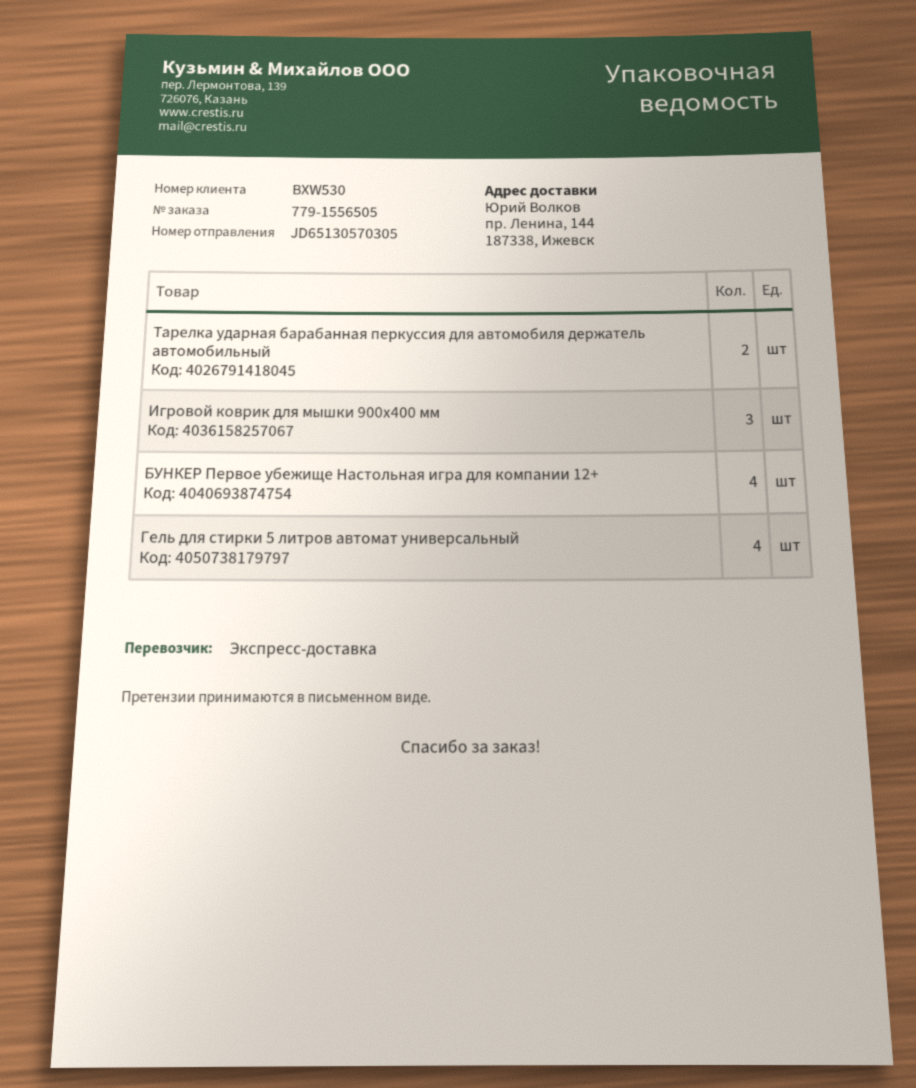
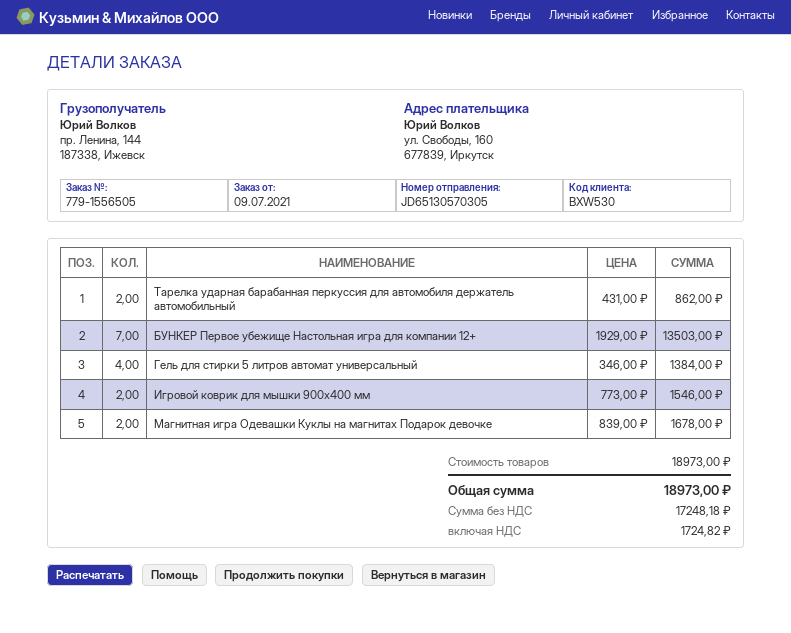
Игровой коврик для мышки 900х400 мм: 3 -> 2
БУНКЕР Первое убежище Настольная игра для компании 12+: 4 -> 7
Магнитная игра Одевашки Куклы на магнитах Подарок девочке: none -> 2

